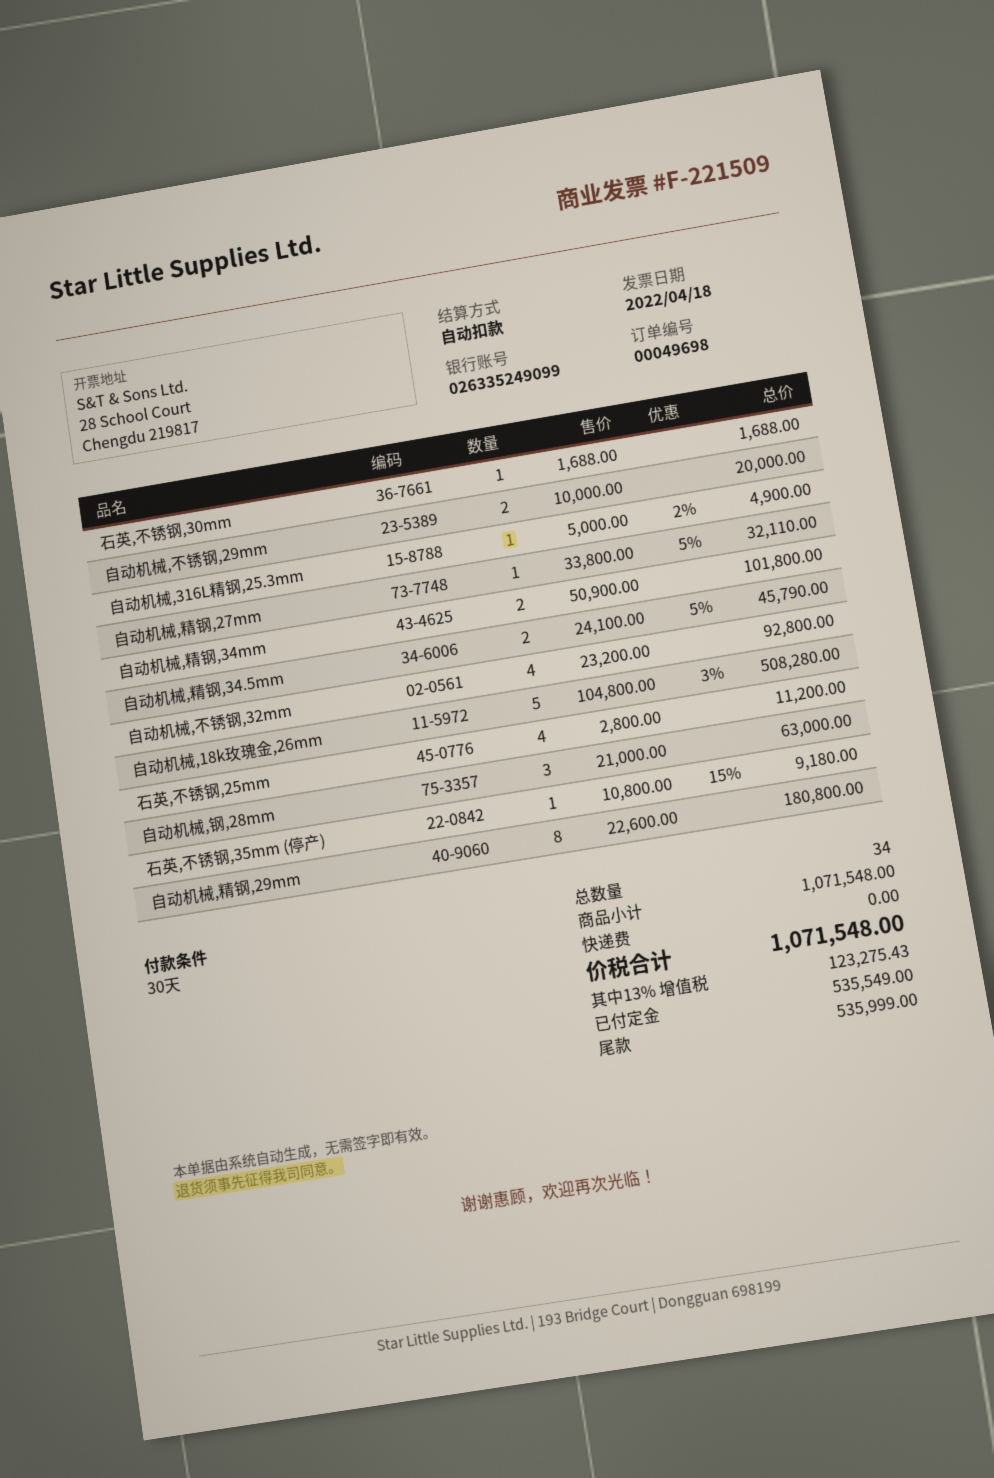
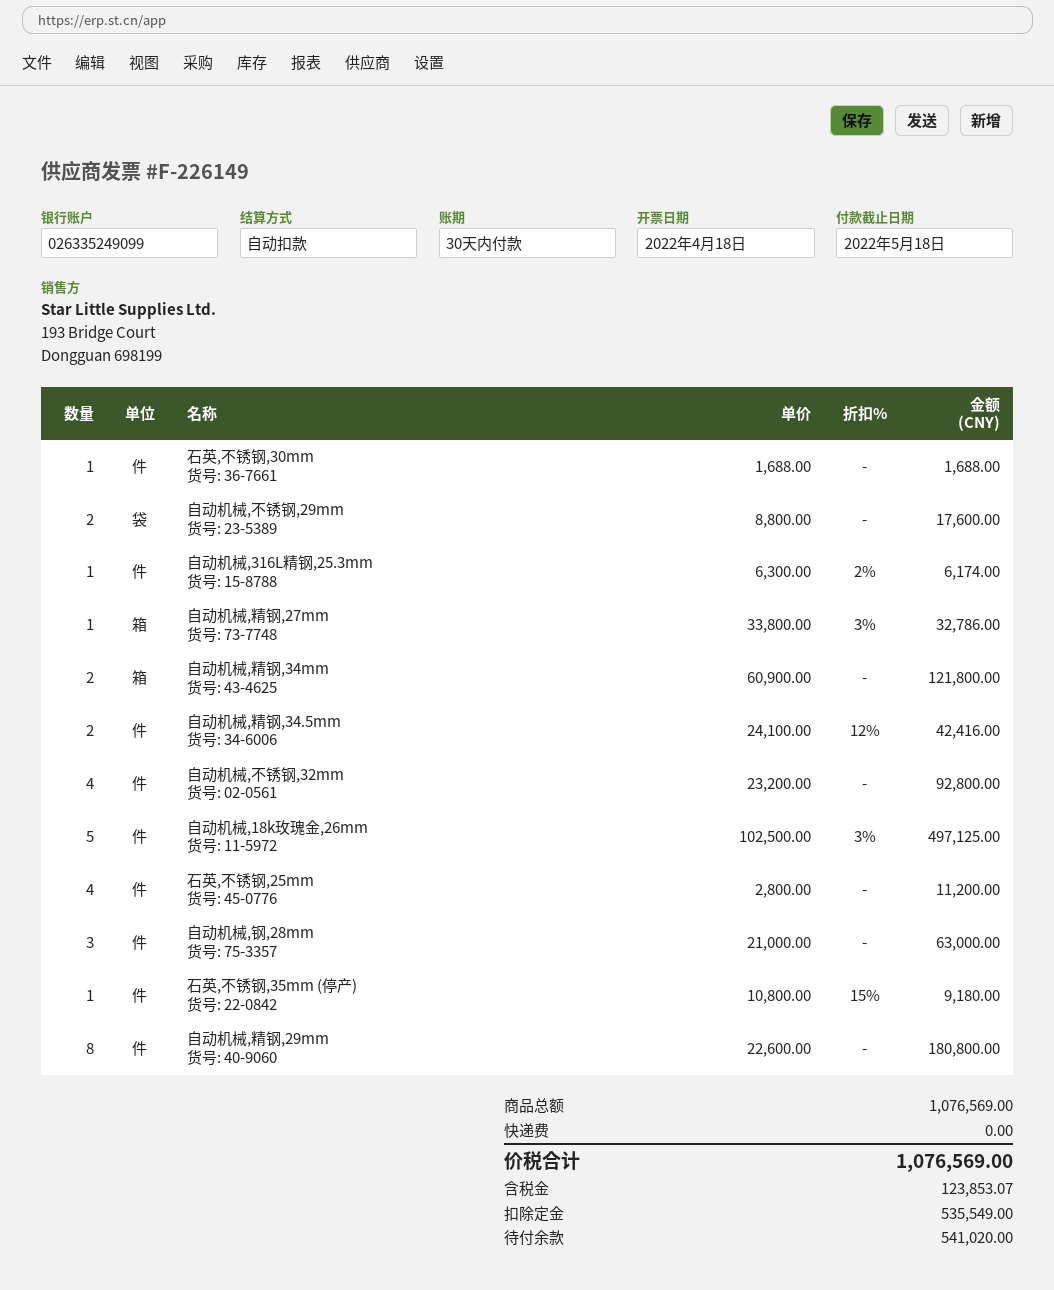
invoice number: F-221509 -> F-226149
自动机械,不锈钢,29mm: 2 x 10000.00 = 20000.00 -> 2 x 8800.00 = 17600.00
自动机械,316L精钢,25.3mm: 1 x 5000.00 - 2% = 4900.00 -> 1 x 6300.00 - 2% = 6174.00
自动机械,精钢,27mm: 1 x 33800.00 - 5% = 32110.00 -> 1 x 33800.00 - 3% = 32786.00
自动机械,精钢,34mm: 2 x 50900.00 = 101800.00 -> 2 x 60900.00 = 121800.00
自动机械,精钢,34.5mm: 2 x 24100.00 - 5% = 45790.00 -> 2 x 24100.00 - 12% = 42416.00
自动机械,18k玫瑰金,26mm: 5 x 104800.00 - 3% = 508280.00 -> 5 x 102500.00 - 3% = 497125.00
subtotal: 1071548.00 -> 1076569.00
tax: 123275.43 -> 123853.07
total: 1071548.00 -> 1076569.00
balance: 535999.00 -> 541020.00

